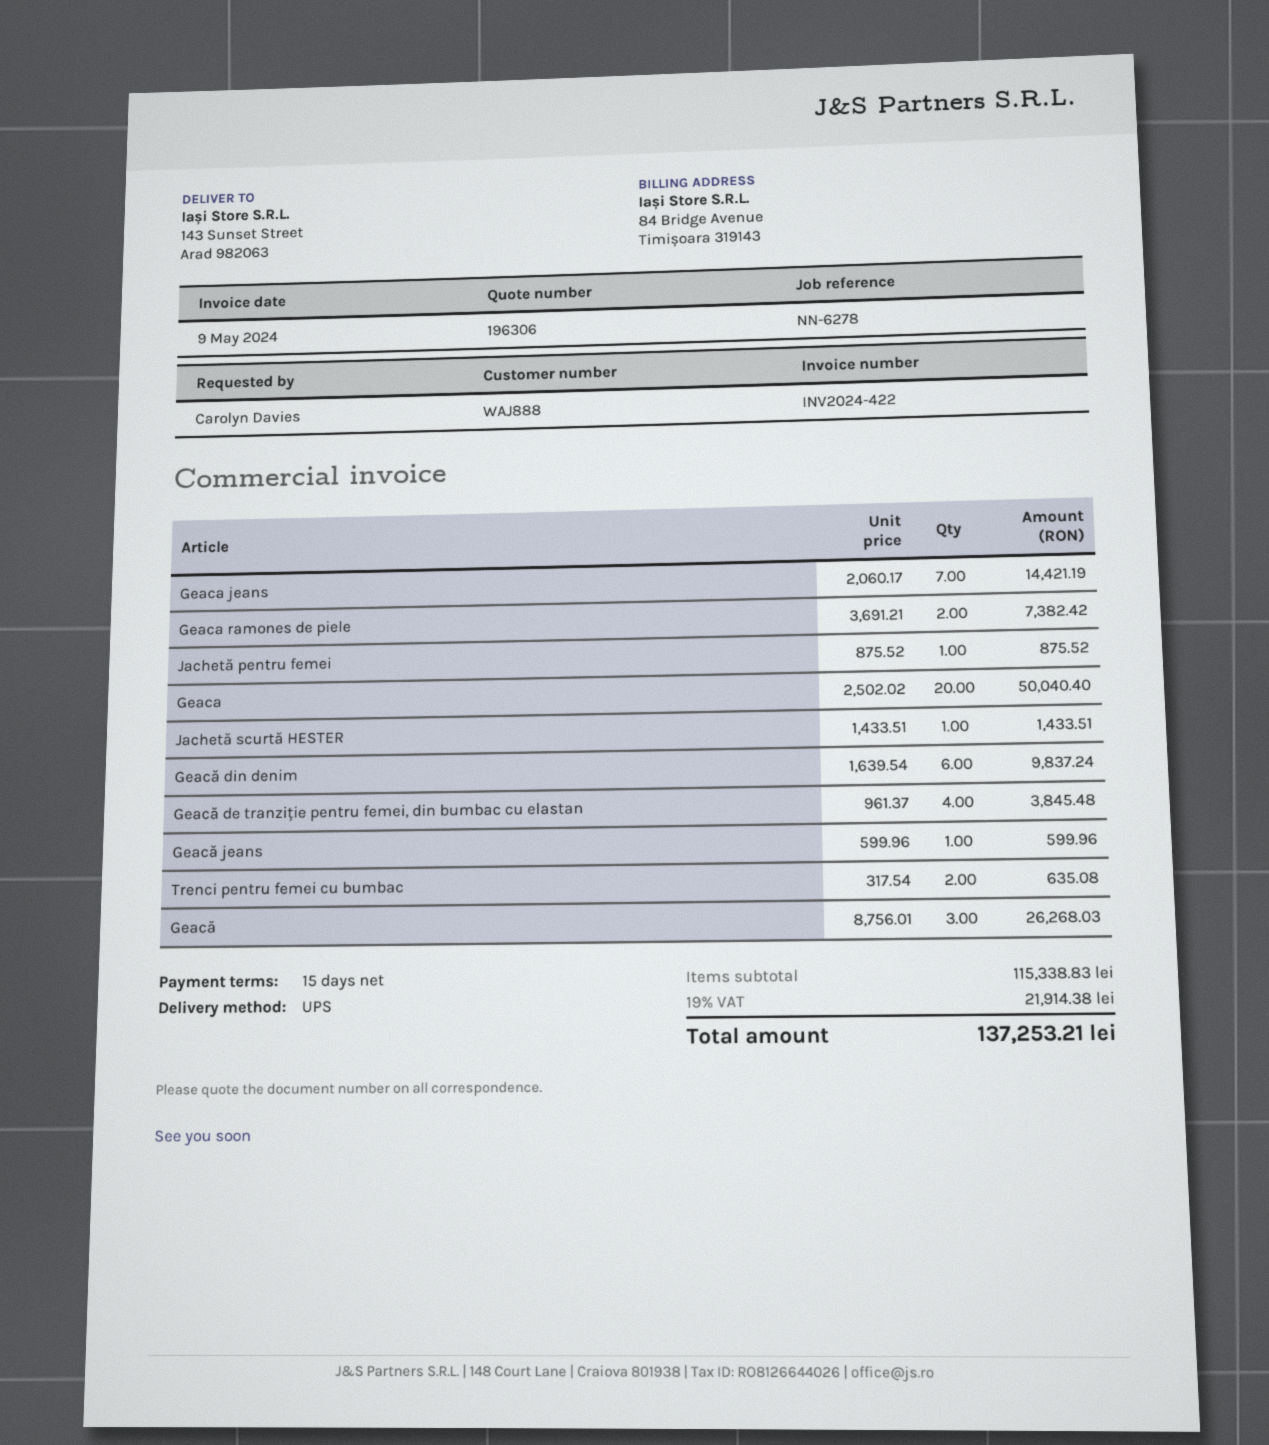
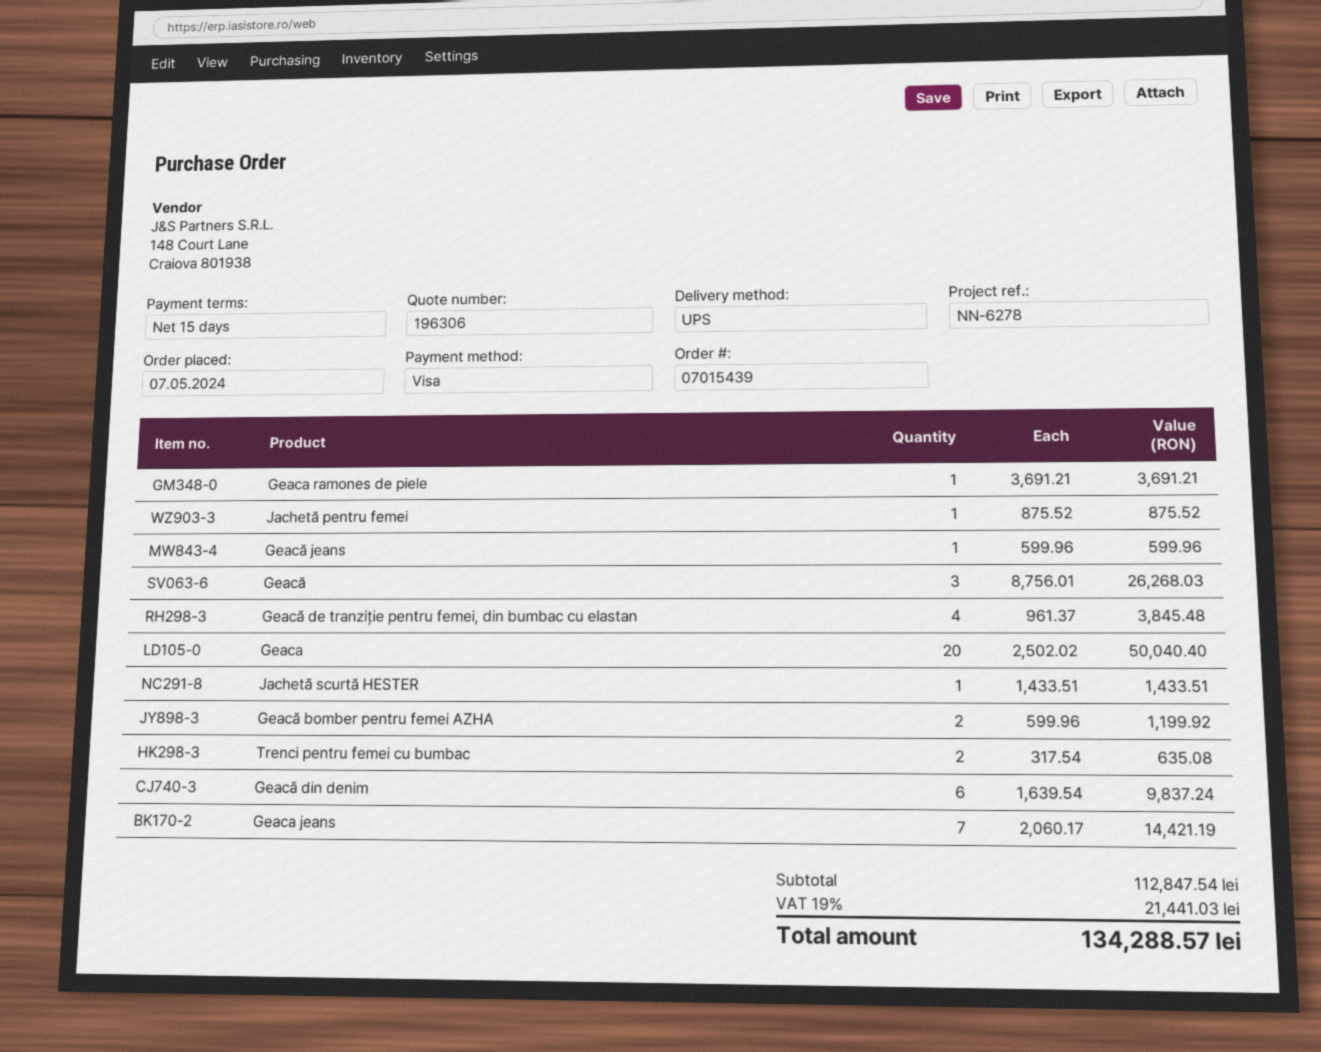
Geaca ramones de piele: 2 x 3691.21 = 7382.42 -> 1 x 3691.21 = 3691.21
Geacă bomber pentru femei AZHA: none -> 2 x 599.96 = 1199.92
subtotal: 115338.83 -> 112847.54
tax: 19% = 21914.38 -> 19% = 21441.03
total: 137253.21 -> 134288.57

